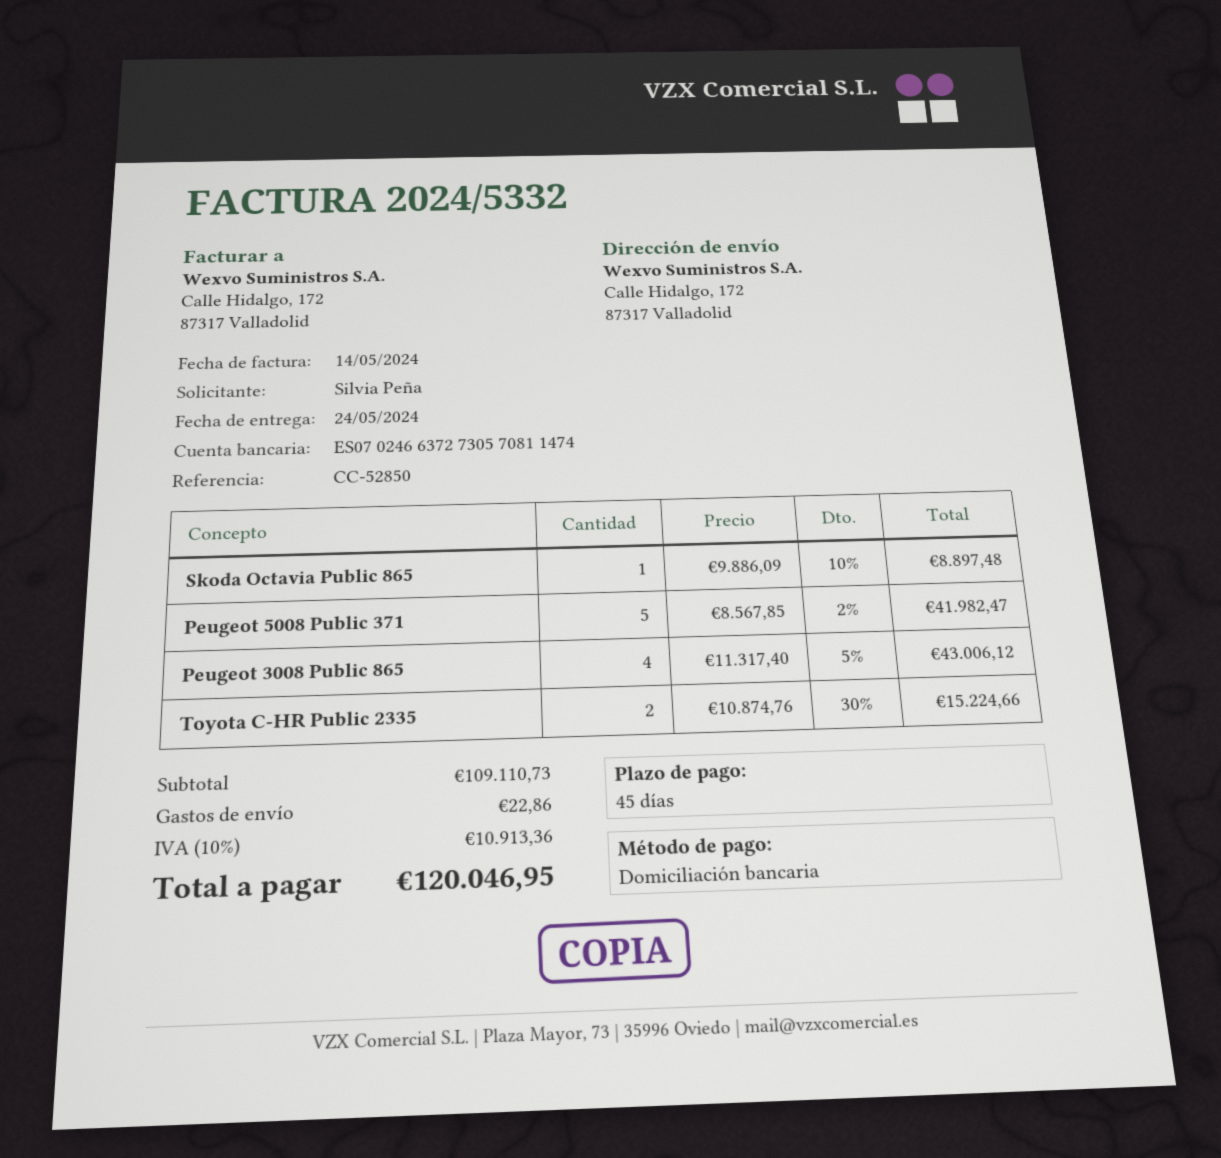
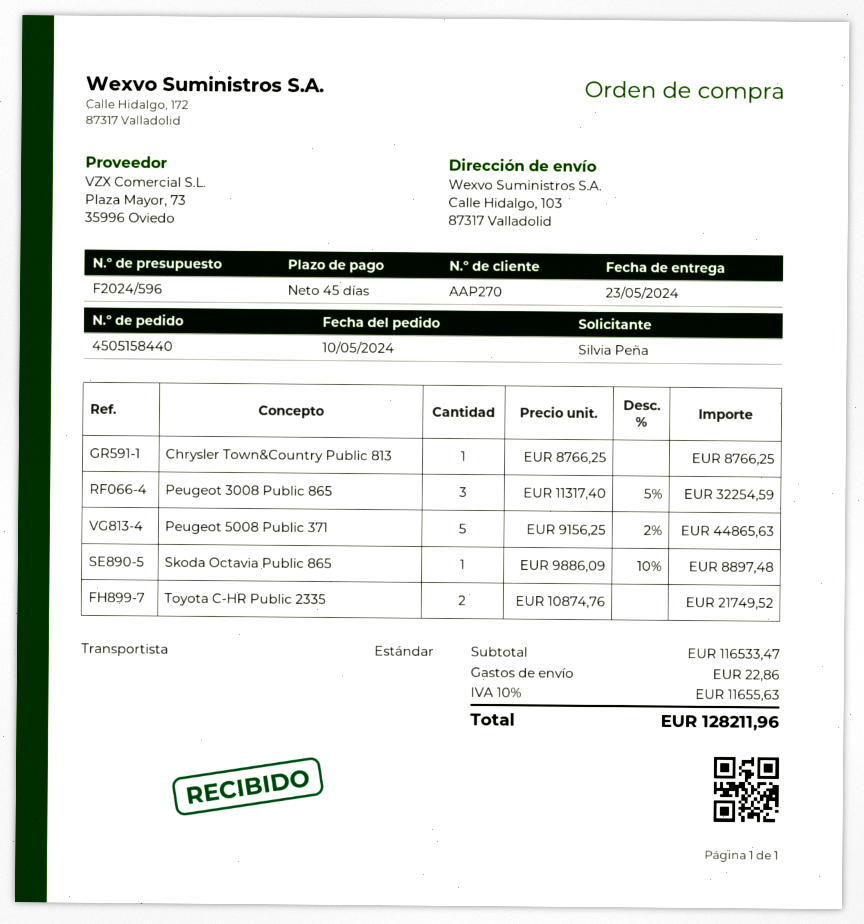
delivery date: 2024-05-24 -> 2024-05-23
ship to: Calle Hidalgo, 172, 87317 Valladolid -> Calle Hidalgo, 103, 87317 Valladolid
Peugeot 5008 Public 371: 5 x 8567.85 - 2% = 41982.47 -> 5 x 9156.25 - 2% = 44865.63
Peugeot 3008 Public 865: 4 x 11317.40 - 5% = 43006.12 -> 3 x 11317.40 - 5% = 32254.59
Toyota C-HR Public 2335: 2 x 10874.76 - 30% = 15224.66 -> 2 x 10874.76 = 21749.52
Chrysler Town&Country Public 813: none -> 1 x 8766.25 = 8766.25
subtotal: 109110.73 -> 116533.47
tax: 10% = 10913.36 -> 10% = 11655.63
total: 120046.95 -> 128211.96

